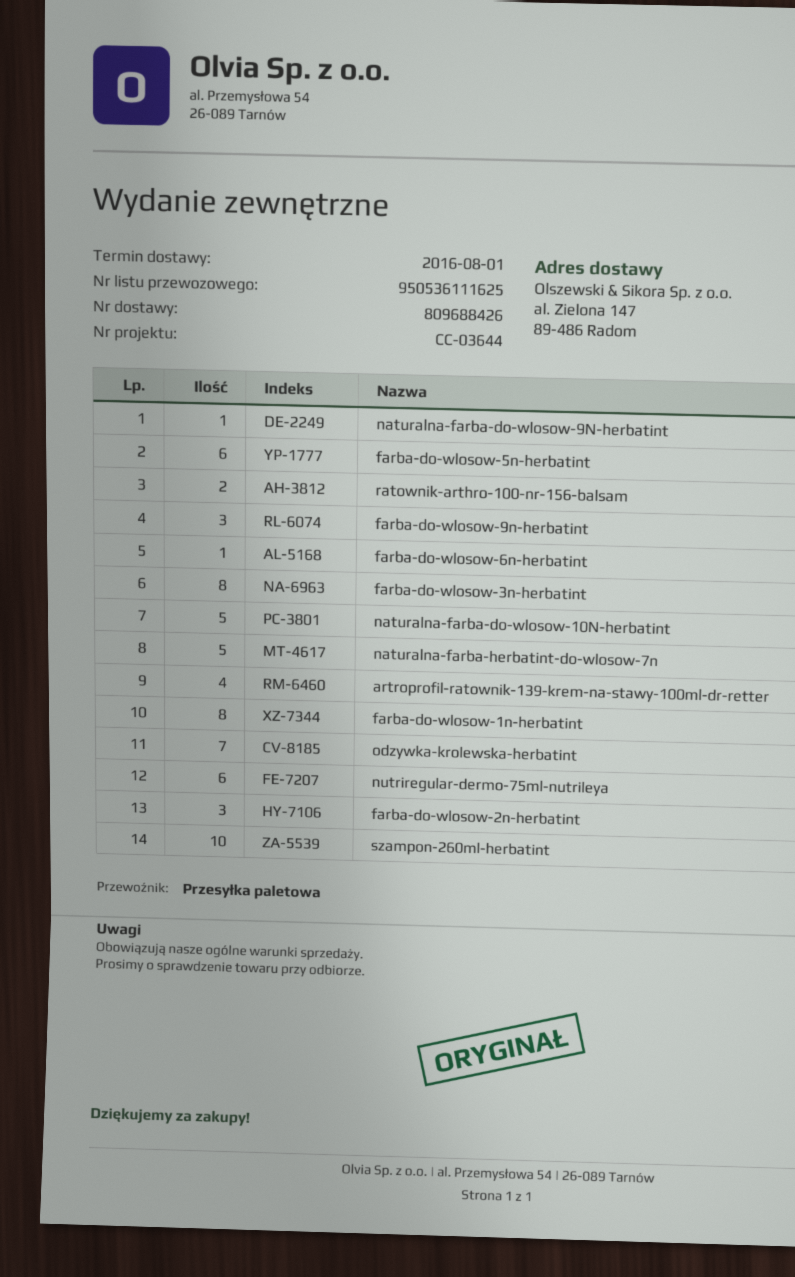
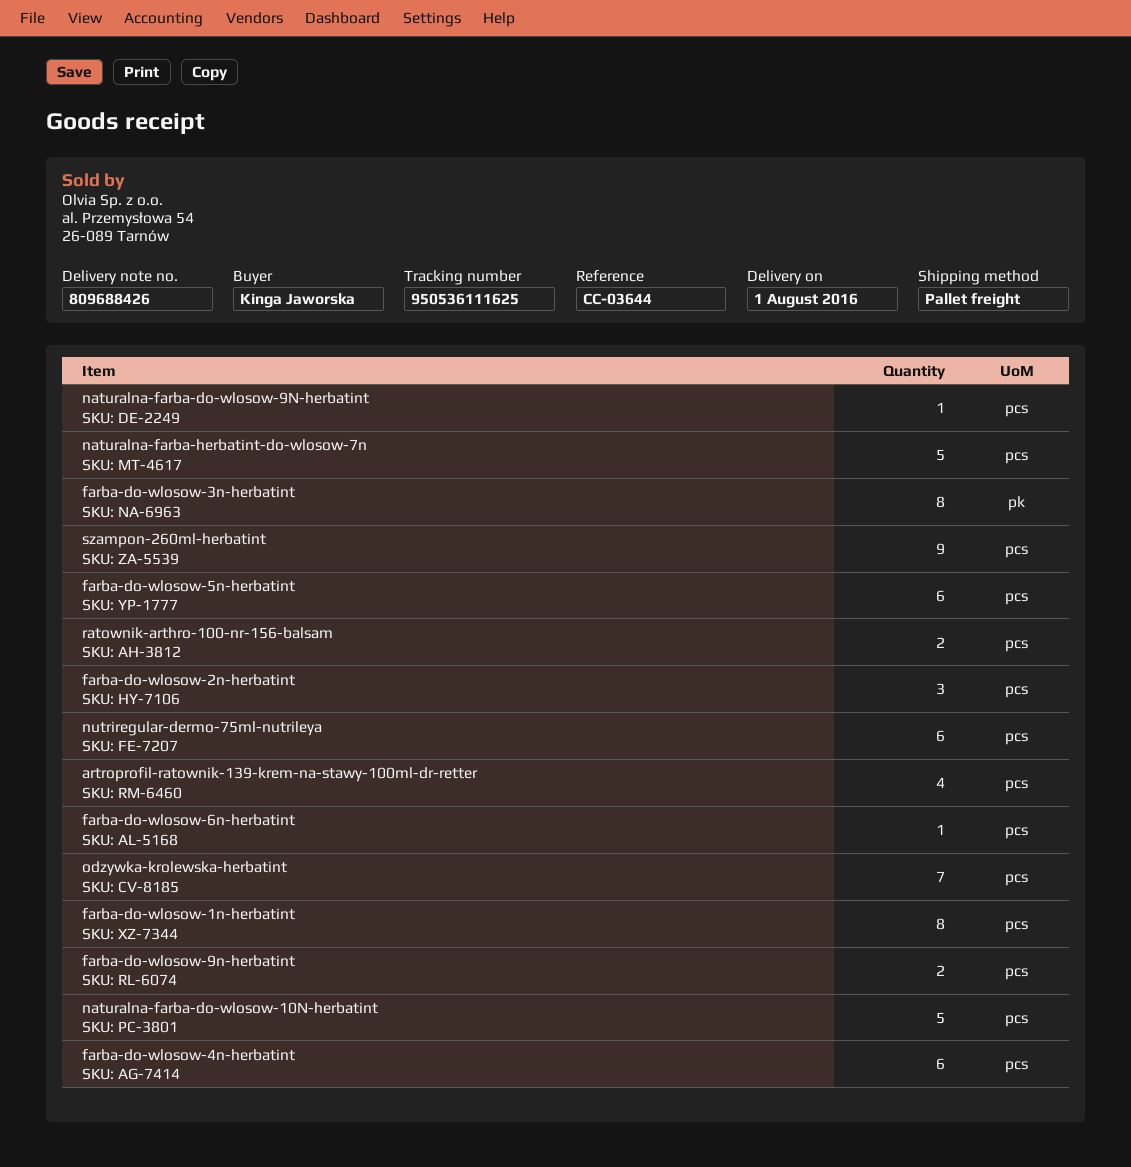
farba-do-wlosow-9n-herbatint: 3 -> 2
szampon-260ml-herbatint: 10 -> 9
farba-do-wlosow-4n-herbatint: none -> 6

